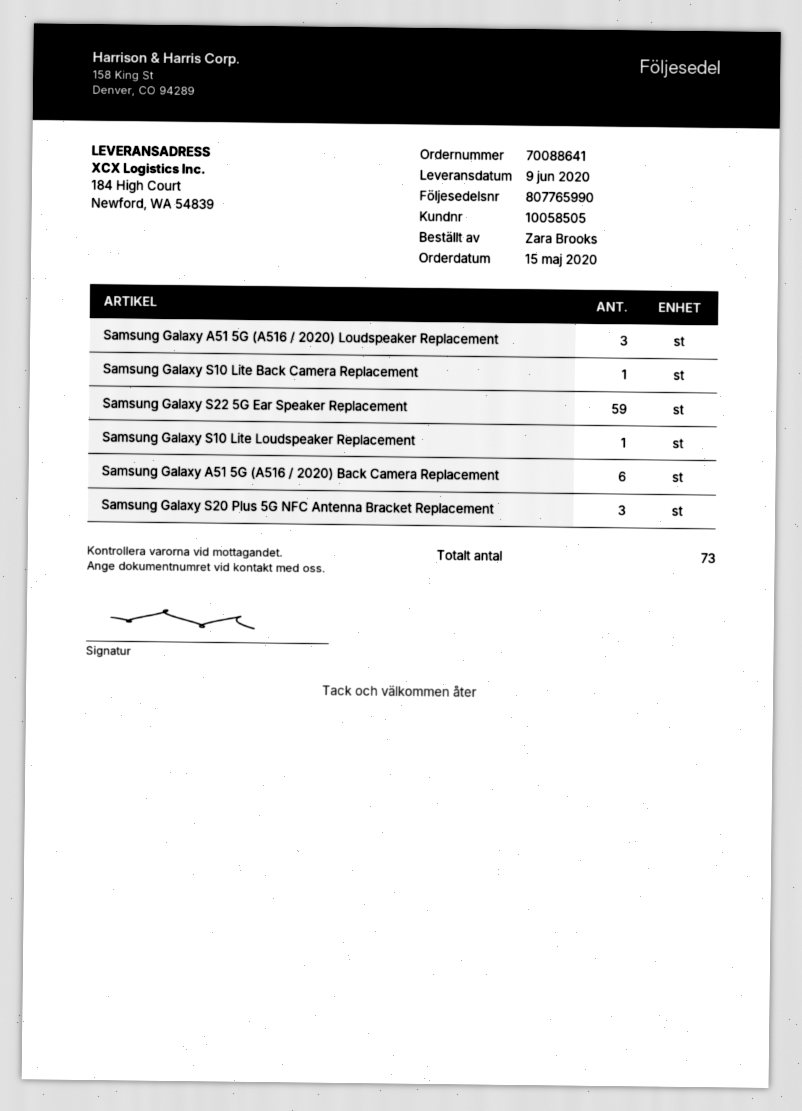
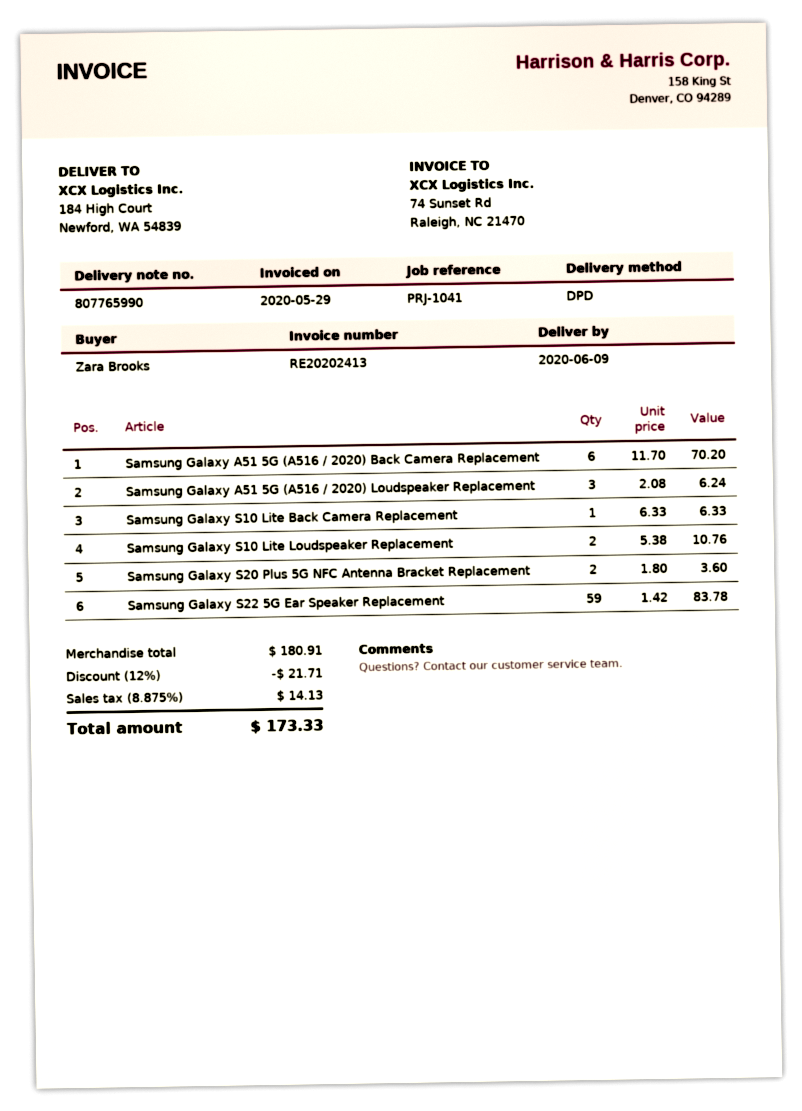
Samsung Galaxy S10 Lite Loudspeaker Replacement: 1 -> 2
Samsung Galaxy S20 Plus 5G NFC Antenna Bracket Replacement: 3 -> 2

